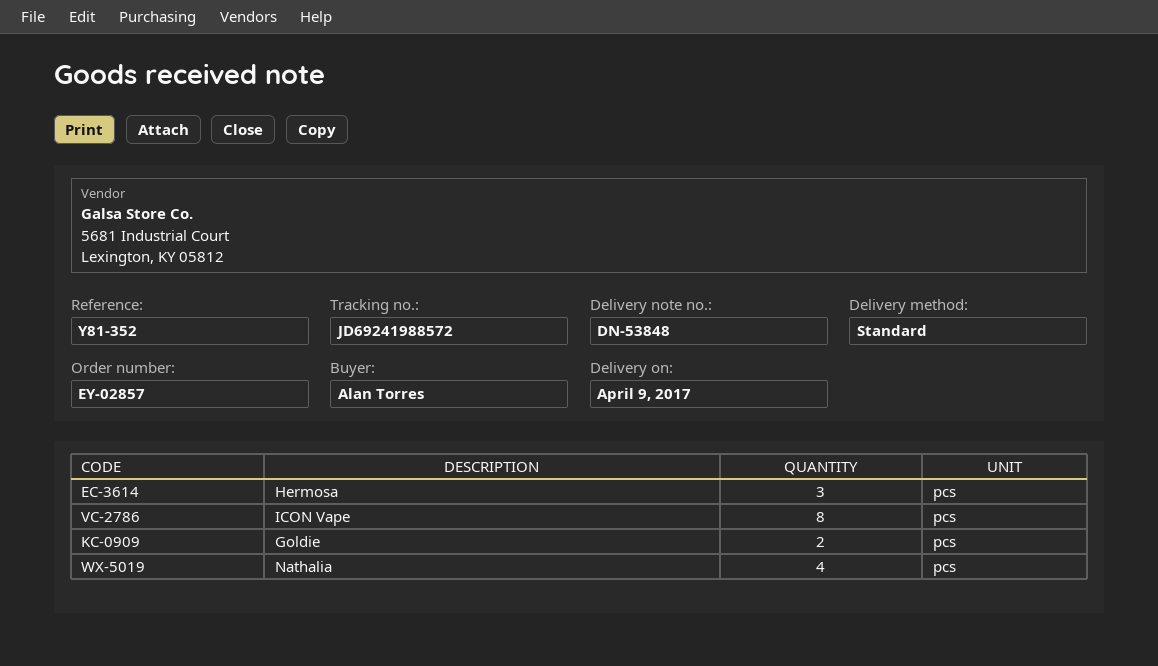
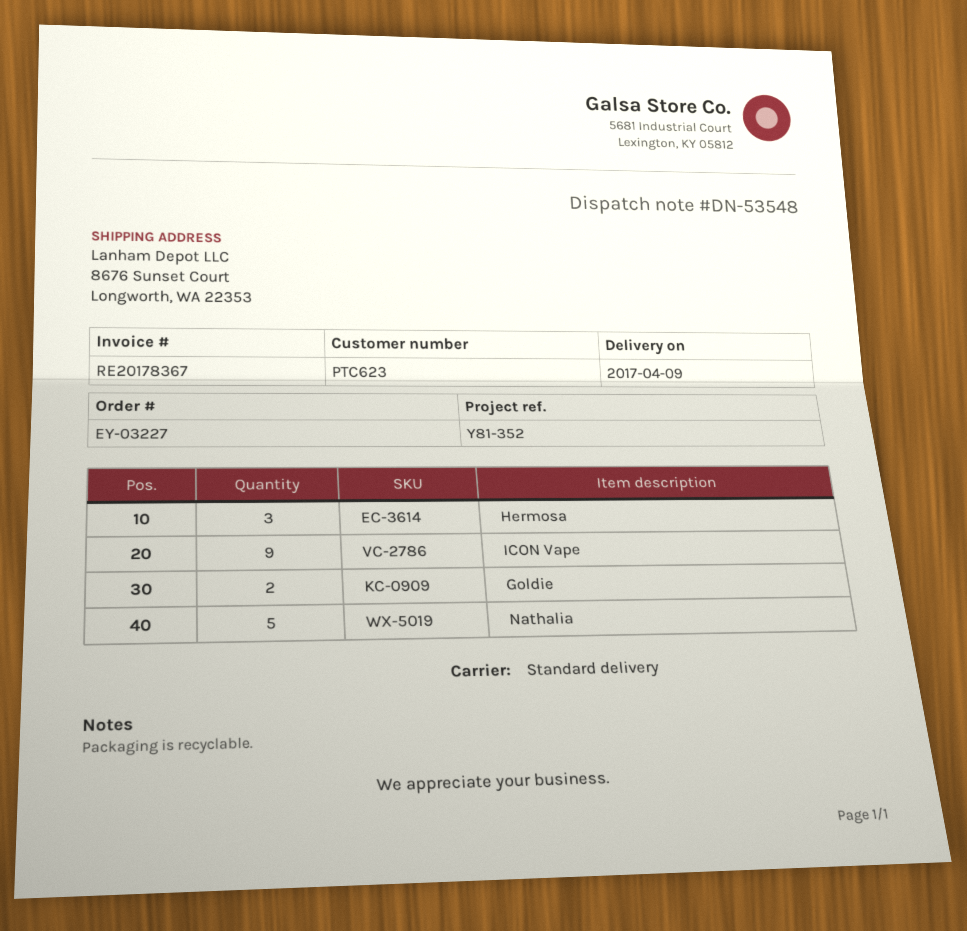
order number: EY-02857 -> EY-03227
delivery note number: DN-53848 -> DN-53548
ICON Vape: 8 -> 9
Nathalia: 4 -> 5

